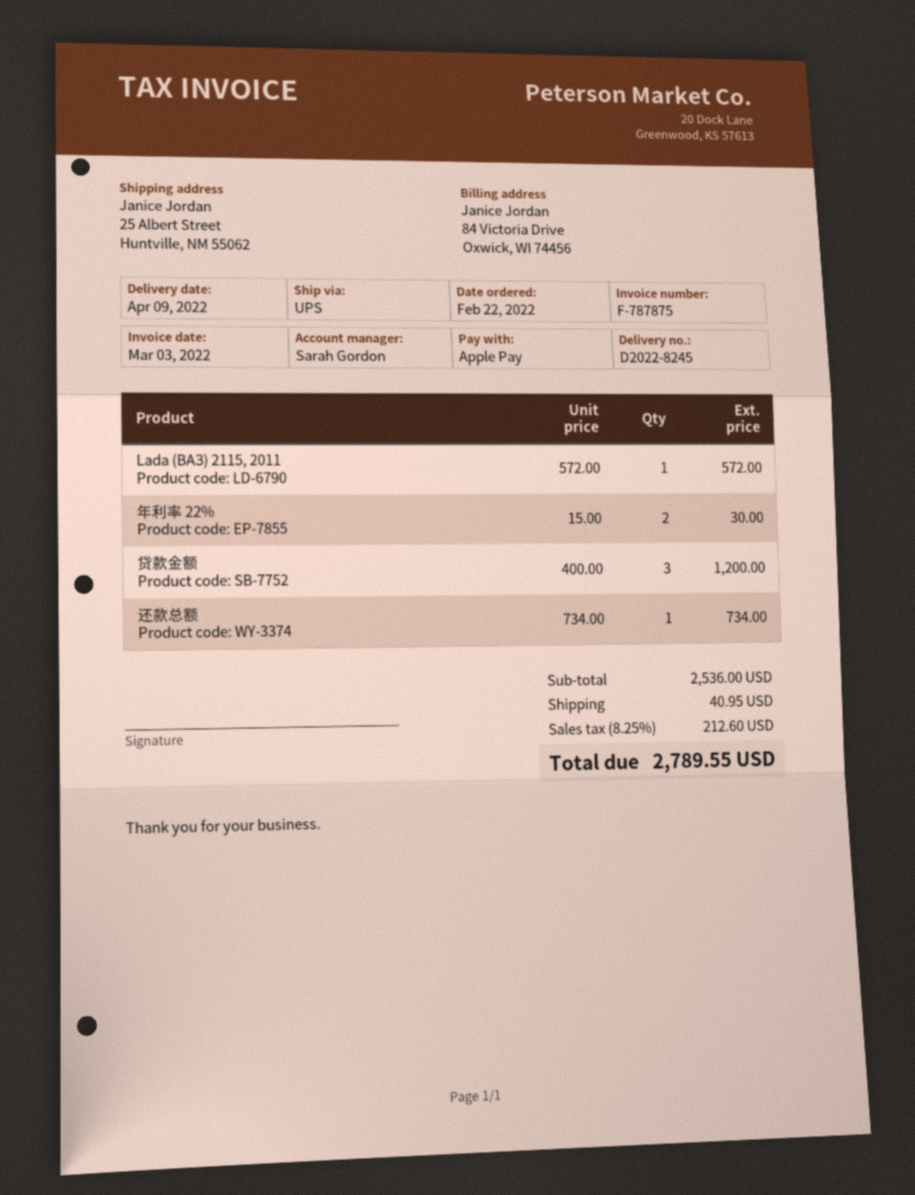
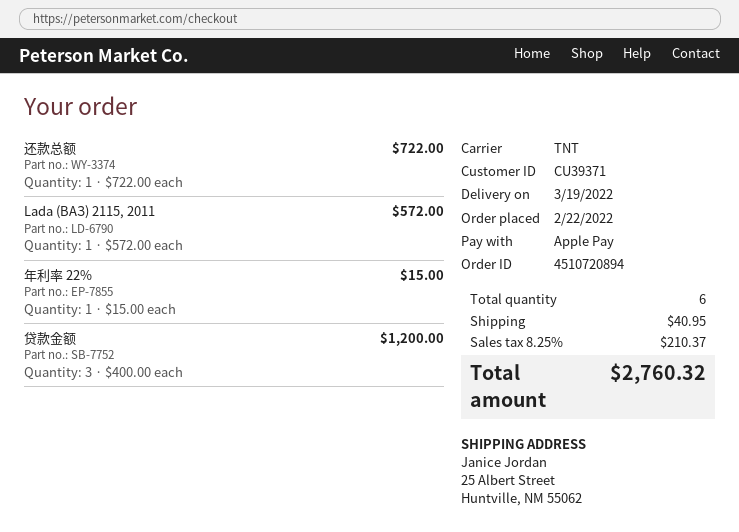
delivery date: 2022-04-09 -> 2022-03-19
shipping method: UPS -> TNT
年利率 22%: 2 x 15.00 = 30.00 -> 1 x 15.00 = 15.00
还款总额: 1 x 734.00 = 734.00 -> 1 x 722.00 = 722.00
tax: 8.25% = 212.60 -> 8.25% = 210.37
total: 2789.55 -> 2760.32

